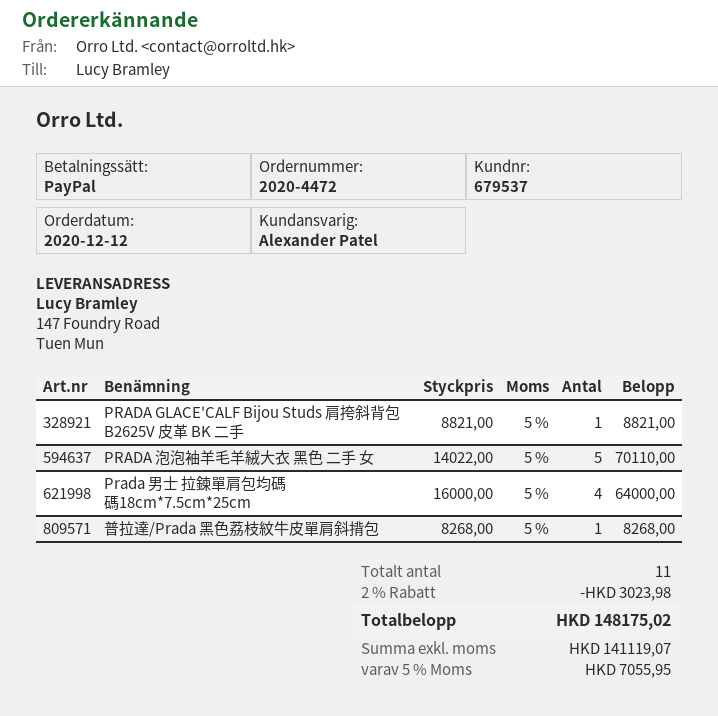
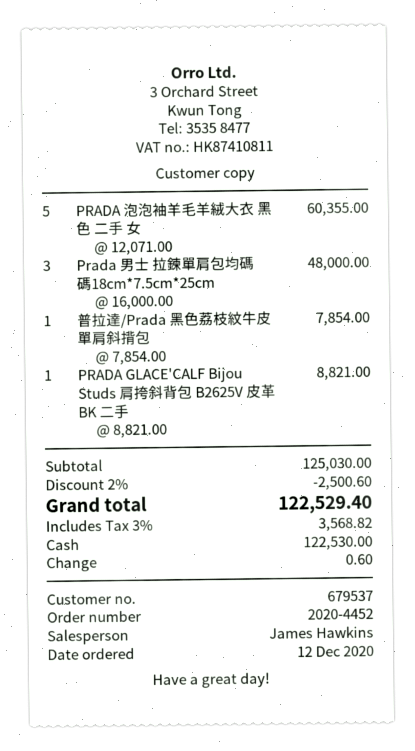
order number: 2020-4472 -> 2020-4452
sales rep: Alexander Patel -> James Hawkins
payment method: PayPal -> cash
PRADA 泡泡袖羊毛羊絨大衣 黑色 二手 女: 5 x 14022.00 = 70110.00 -> 5 x 12071.00 = 60355.00
Prada 男士 拉鍊單肩包均碼碼18cm*7.5cm*25cm: 4 x 16000.00 = 64000.00 -> 3 x 16000.00 = 48000.00
普拉達/Prada 黑色荔枝紋牛皮單肩斜揹包: 1 x 8268.00 = 8268.00 -> 1 x 7854.00 = 7854.00
discount: 2% = 3023.98 -> 2% = 2500.60
tax: 5% = 7055.95 -> 3% = 3568.82
total: 148175.02 -> 122529.40

